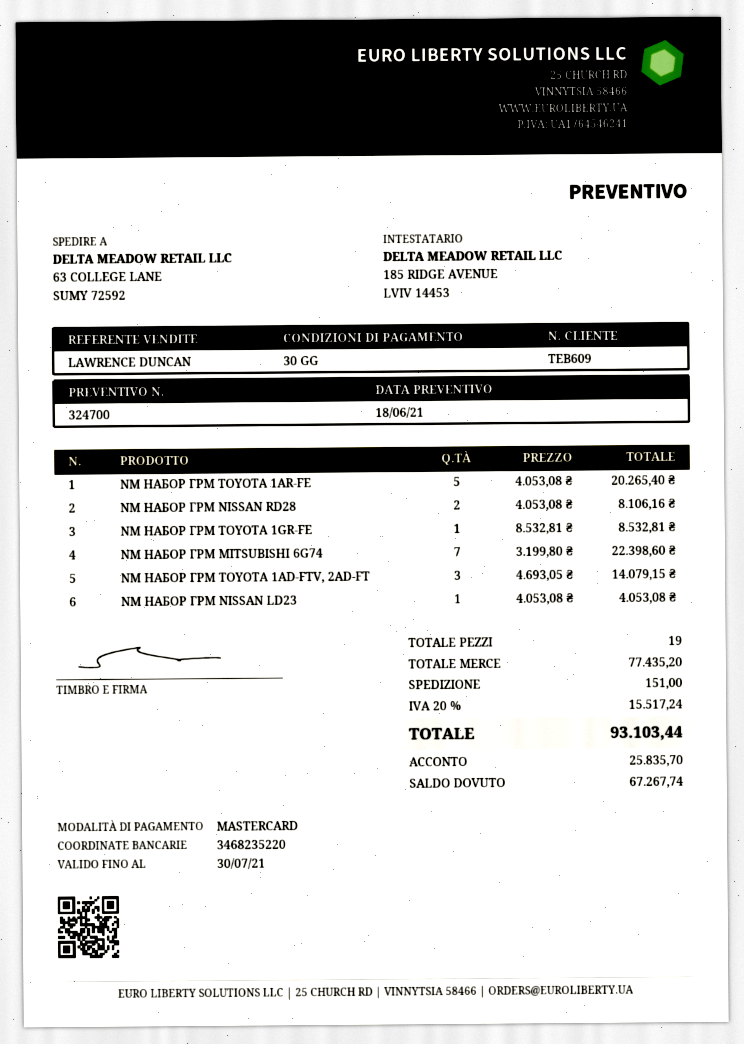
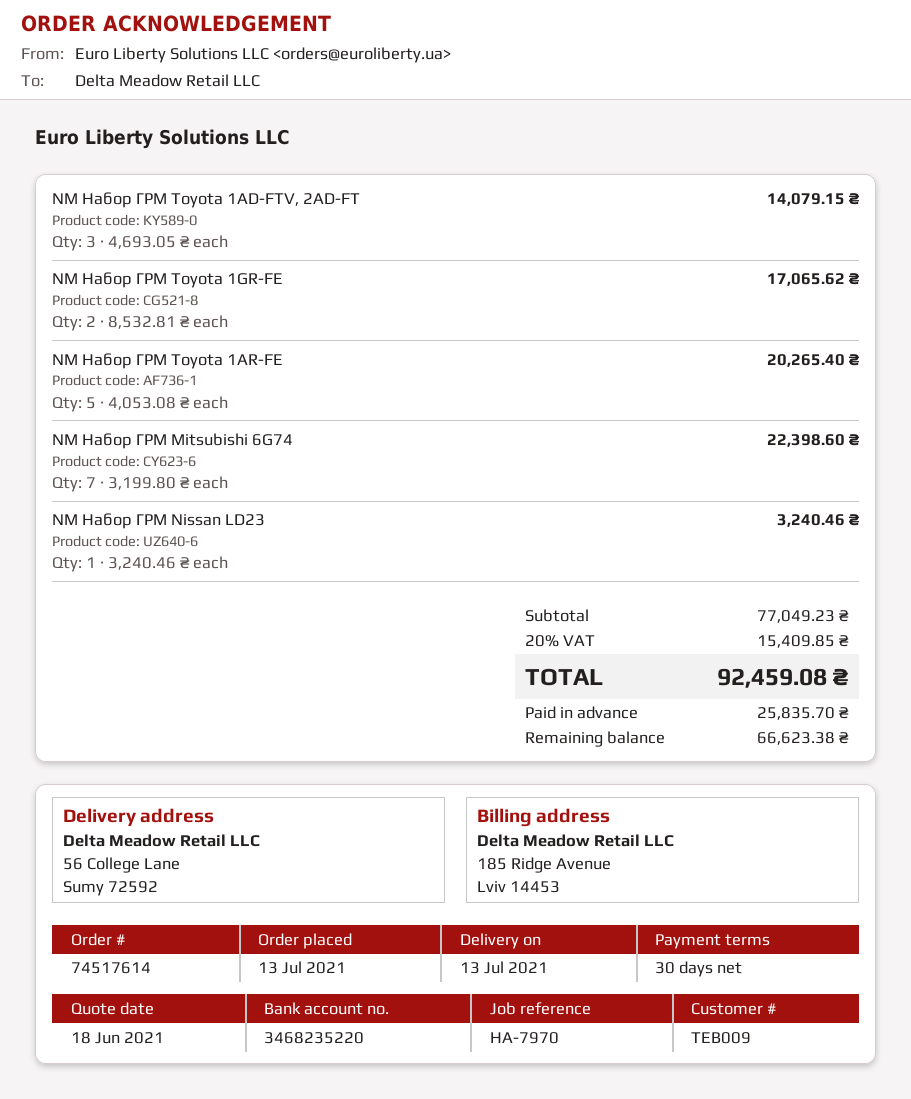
customer number: TEB609 -> TEB009
ship to: 63 COLLEGE LANE, SUMY 72592 -> 56 College Lane, Sumy 72592
NM НАБОР ГРМ NISSAN RD28: 2 x 4053.08 = 8106.16 -> none
NM НАБОР ГРМ TOYOTA 1GR-FE: 1 x 8532.81 = 8532.81 -> 2 x 8532.81 = 17065.62
NM НАБОР ГРМ NISSAN LD23: 1 x 4053.08 = 4053.08 -> 1 x 3240.46 = 3240.46
subtotal: 77435.20 -> 77049.23
shipping: 151.00 -> none
tax: 20% = 15517.24 -> 20% = 15409.85
total: 93103.44 -> 92459.08
balance: 67267.74 -> 66623.38

